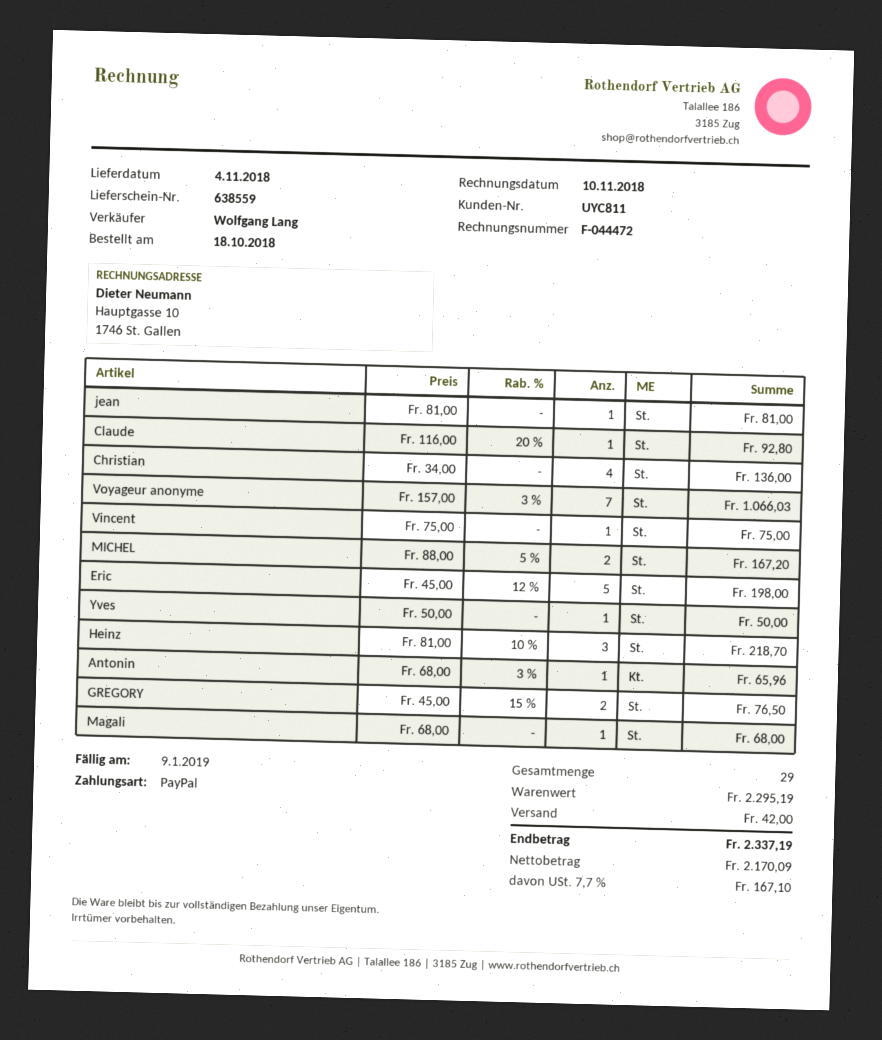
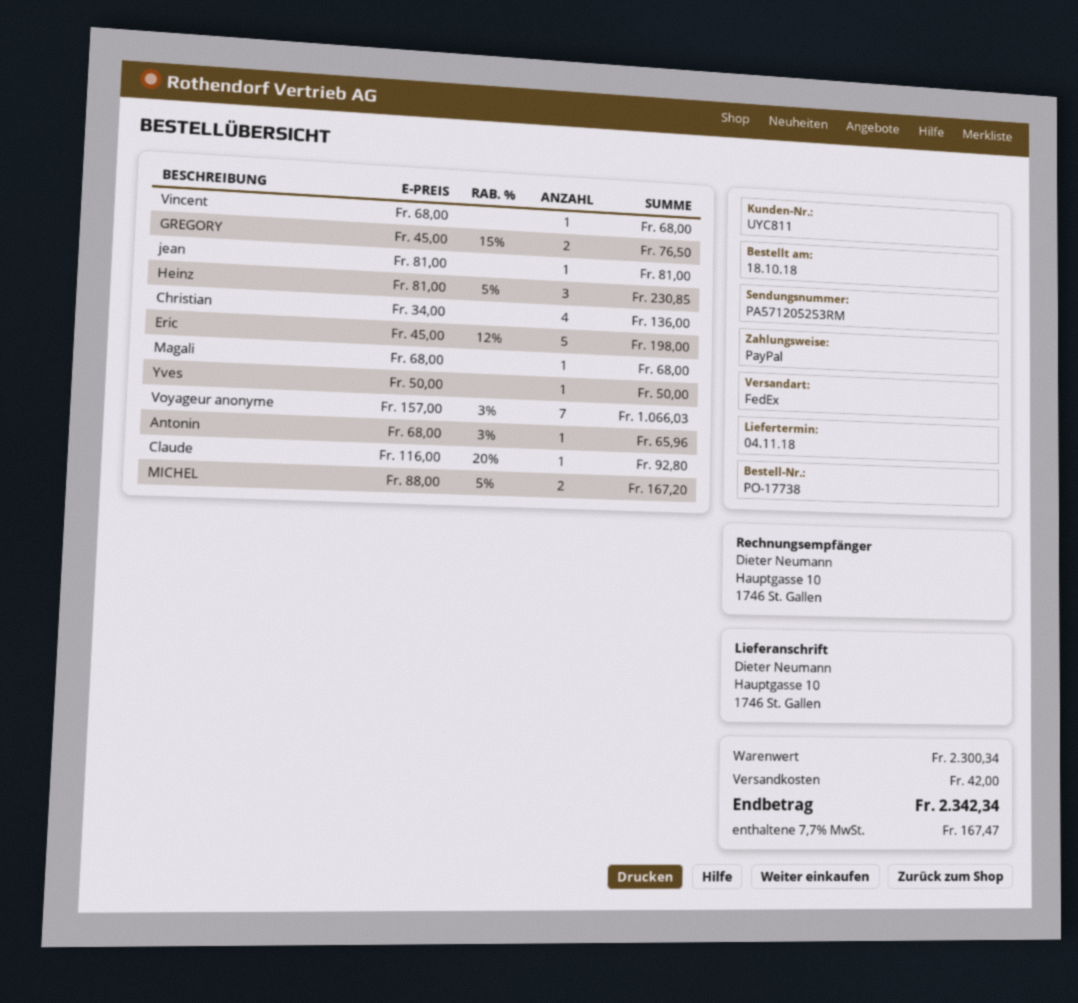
Vincent: 1 x 75.00 = 75.00 -> 1 x 68.00 = 68.00
Heinz: 3 x 81.00 - 10% = 218.70 -> 3 x 81.00 - 5% = 230.85
subtotal: 2295.19 -> 2300.34
tax: 7.7% = 167.10 -> 7.7% = 167.47
total: 2337.19 -> 2342.34

